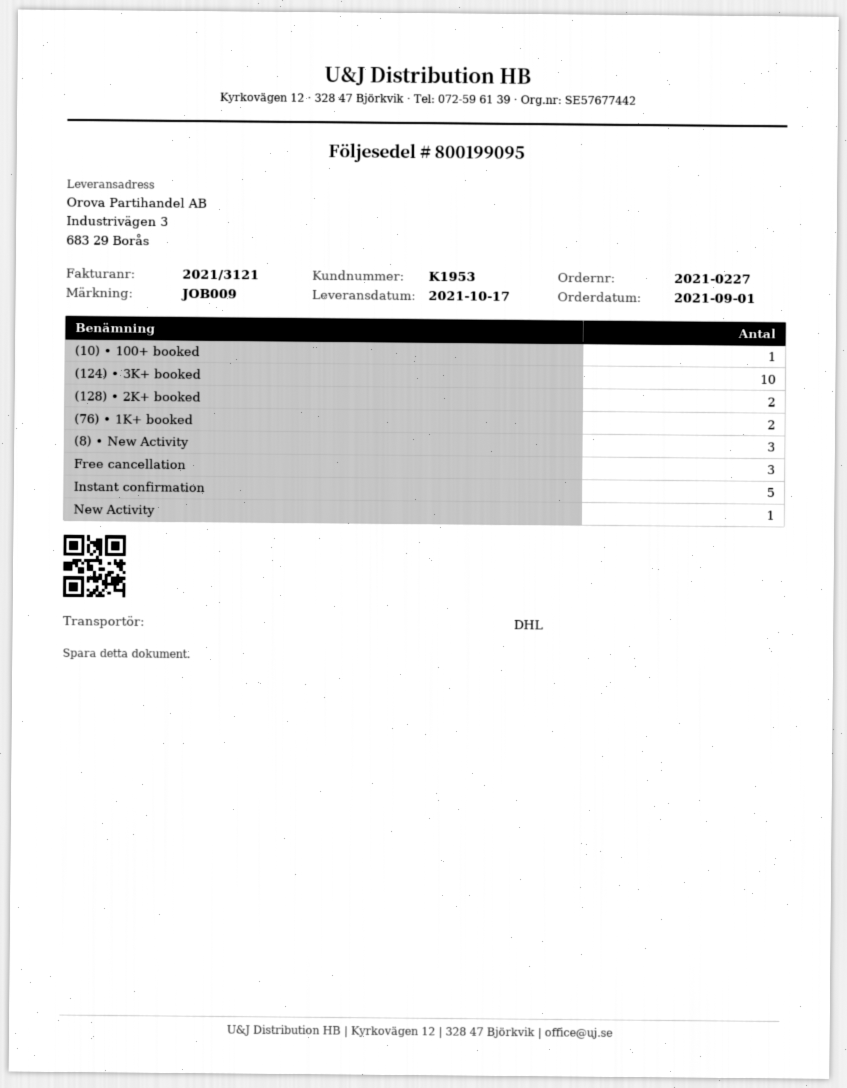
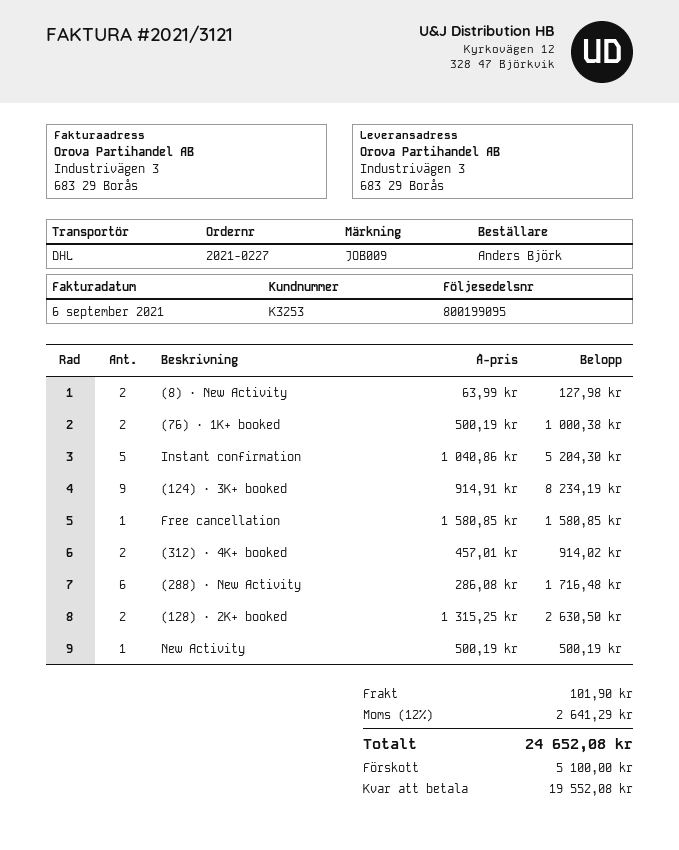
customer number: K1953 -> K3253
(10) • 100+ booked: 1 -> none
(124) • 3K+ booked: 10 -> 9
(8) • New Activity: 3 -> 2
Free cancellation: 3 -> 1
(312) • 4K+ booked: none -> 2
(288) • New Activity: none -> 6

